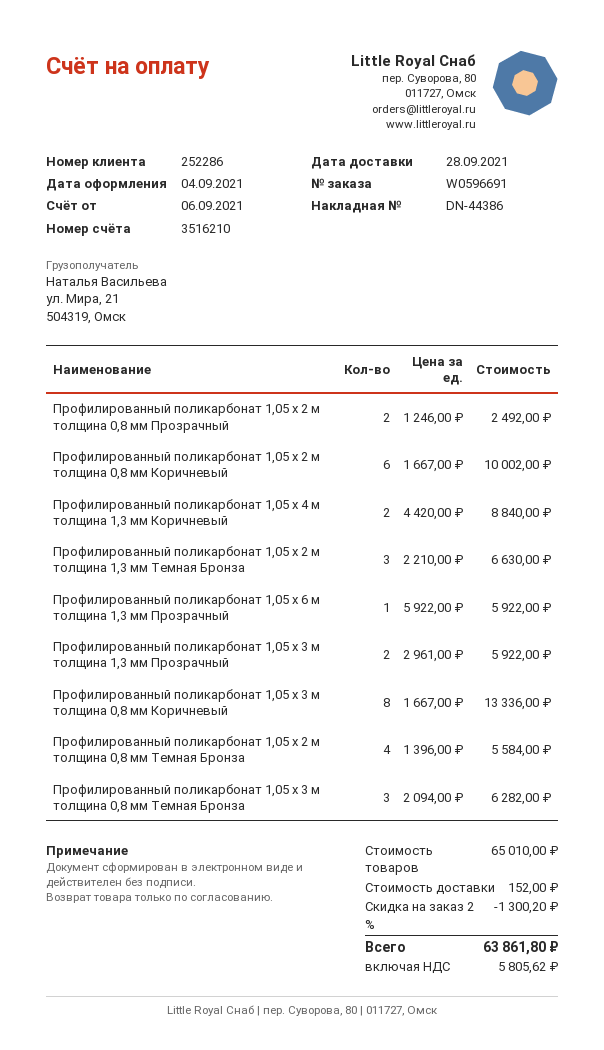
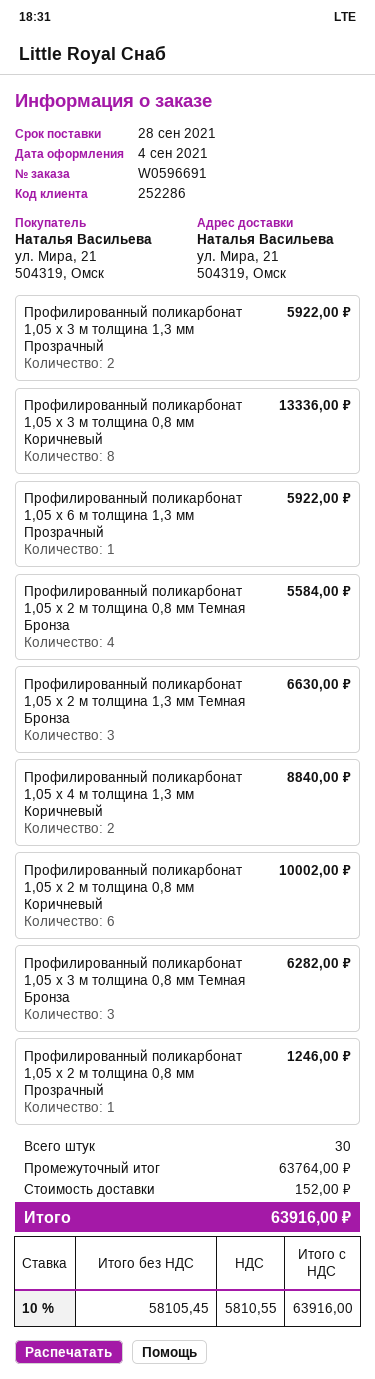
Профилированный поликарбонат 1,05 x 2 м толщина 0,8 мм Прозрачный: 2 for 2492.00 -> 1 for 1246.00
subtotal: 65010.00 -> 63764.00
discount: 2% = 1300.20 -> none
tax: 5805.62 -> 5810.55
total: 63861.80 -> 63916.00

